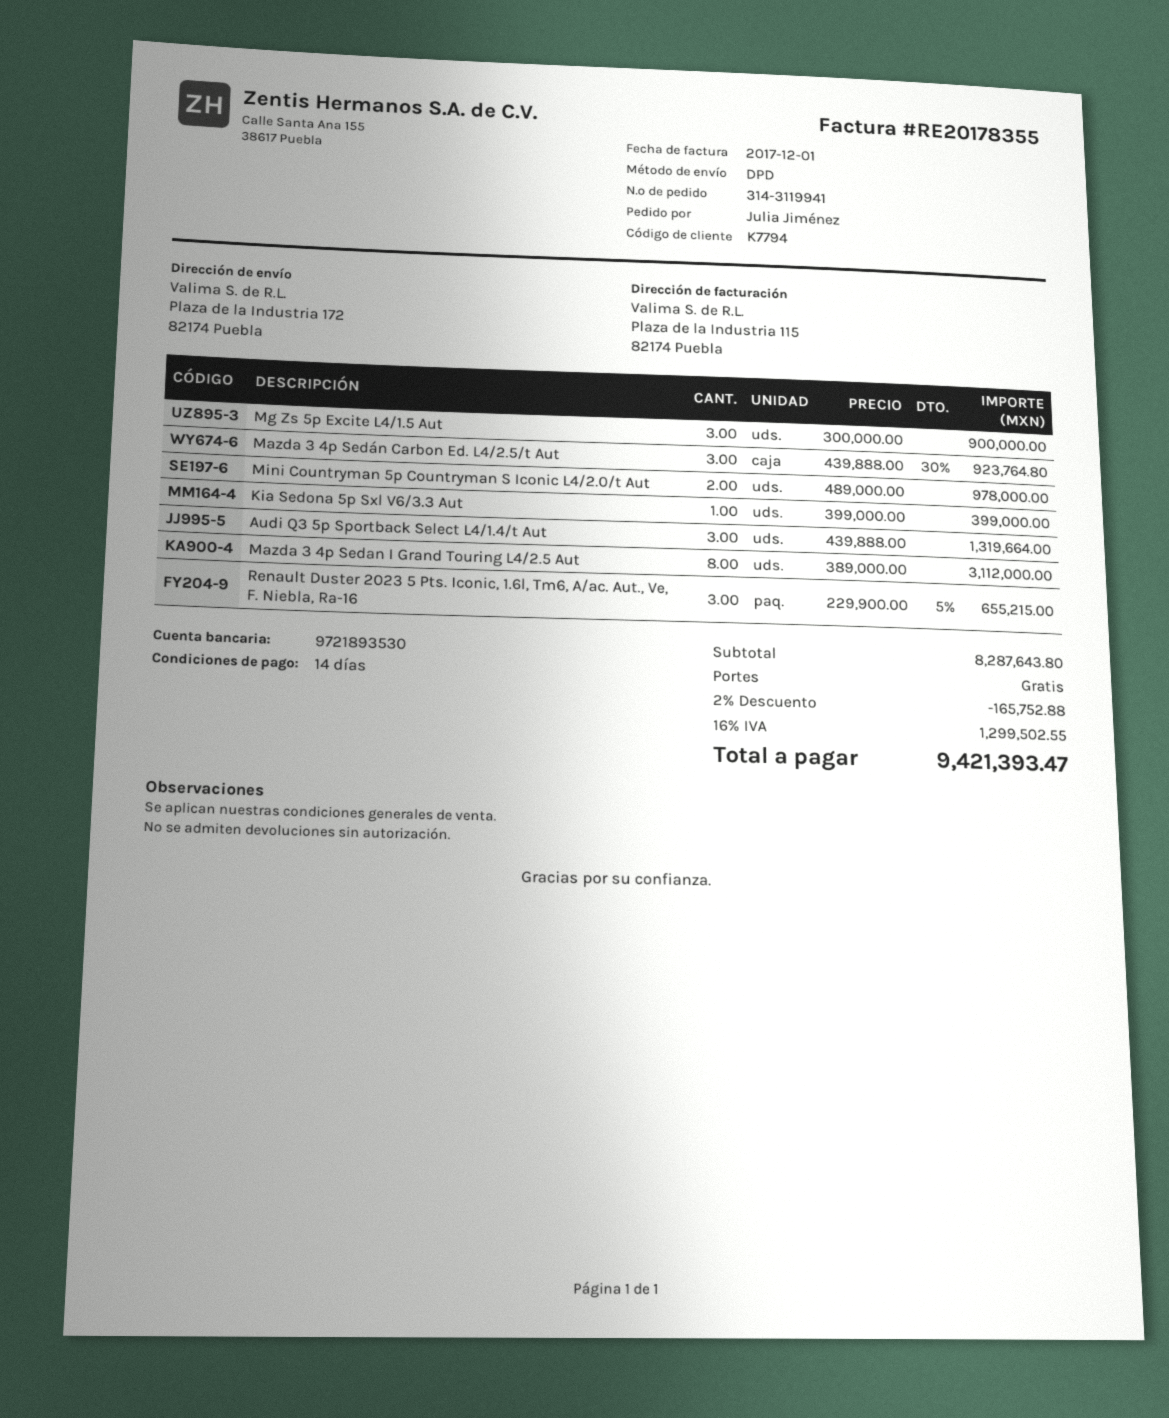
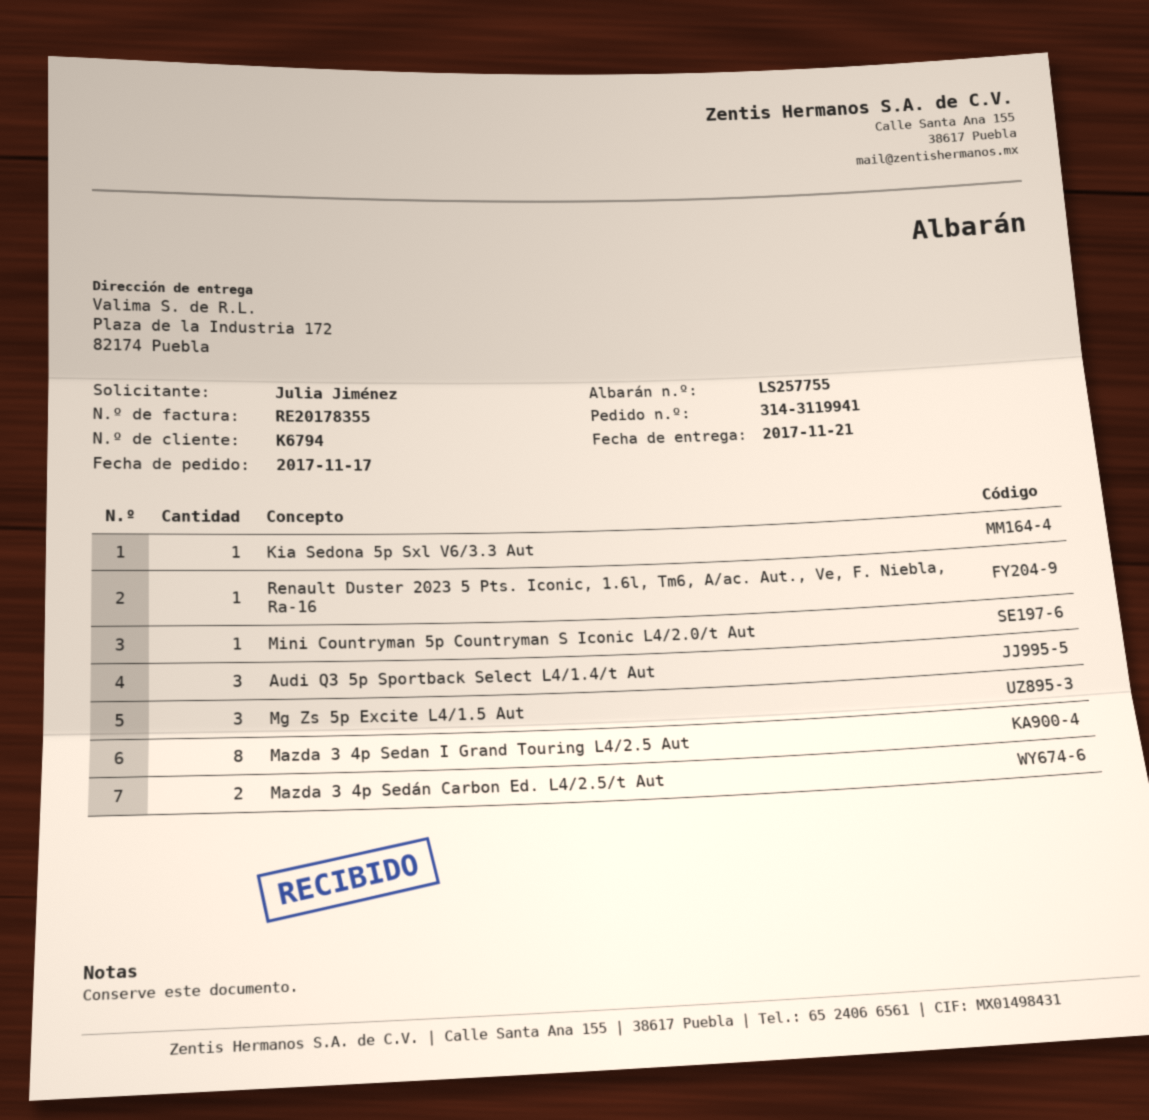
customer number: K7794 -> K6794
Mazda 3 4p Sedán Carbon Ed. L4/2.5/t Aut: 3 -> 2
Mini Countryman 5p Countryman S Iconic L4/2.0/t Aut: 2 -> 1
Renault Duster 2023 5 Pts. Iconic, 1.6l, Tm6, A/ac. Aut., Ve, F. Niebla, Ra-16: 3 -> 1

